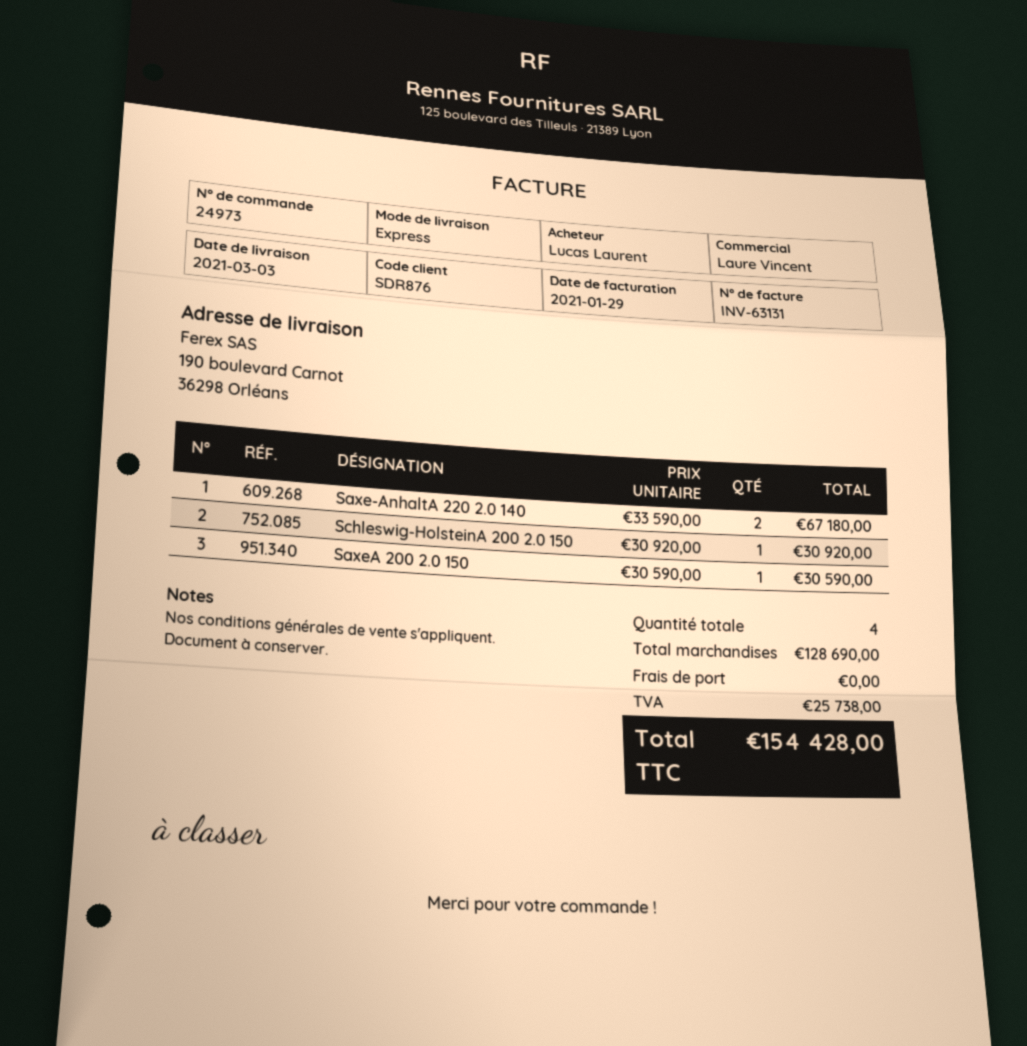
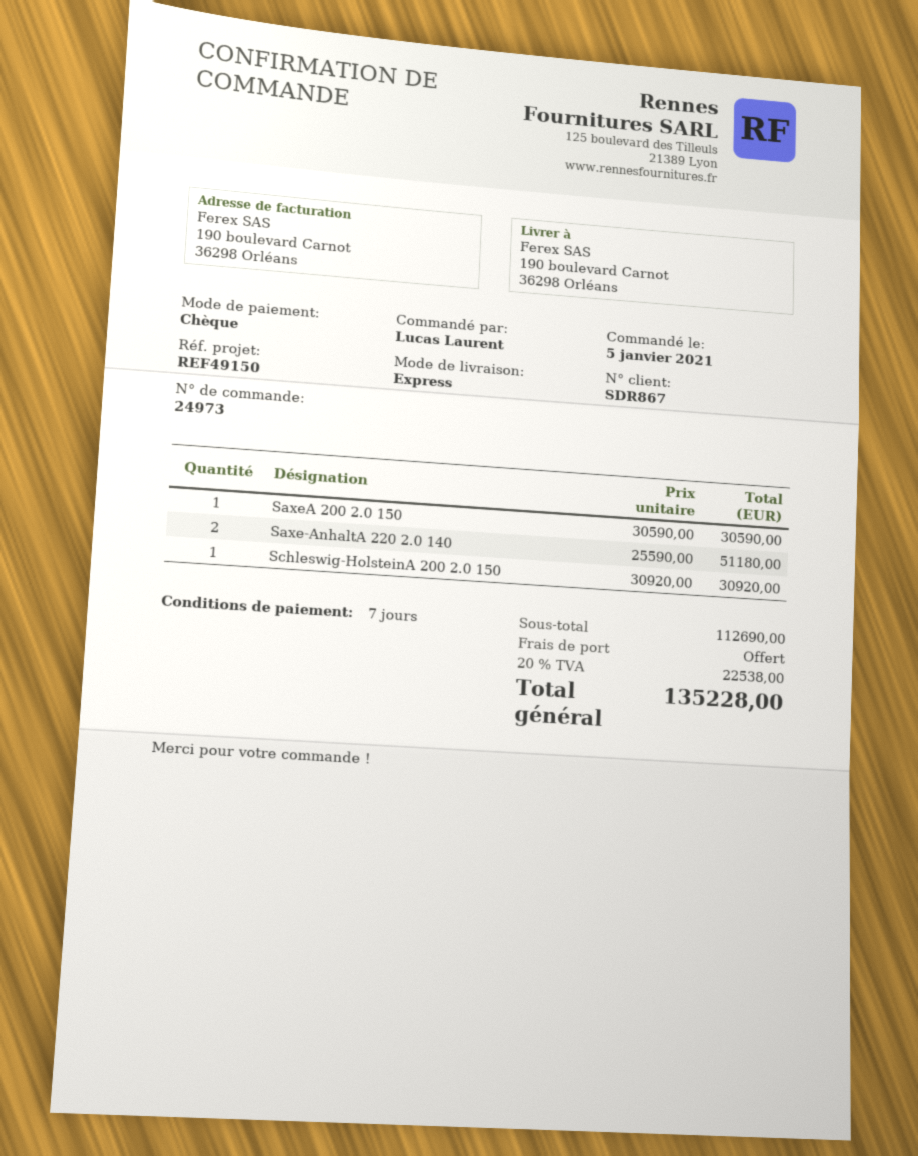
customer number: SDR876 -> SDR867
Saxe-AnhaltA 220 2.0 140: 2 x 33590.00 = 67180.00 -> 2 x 25590.00 = 51180.00
subtotal: 128690.00 -> 112690.00
tax: 25738.00 -> 22538.00
total: 154428.00 -> 135228.00

